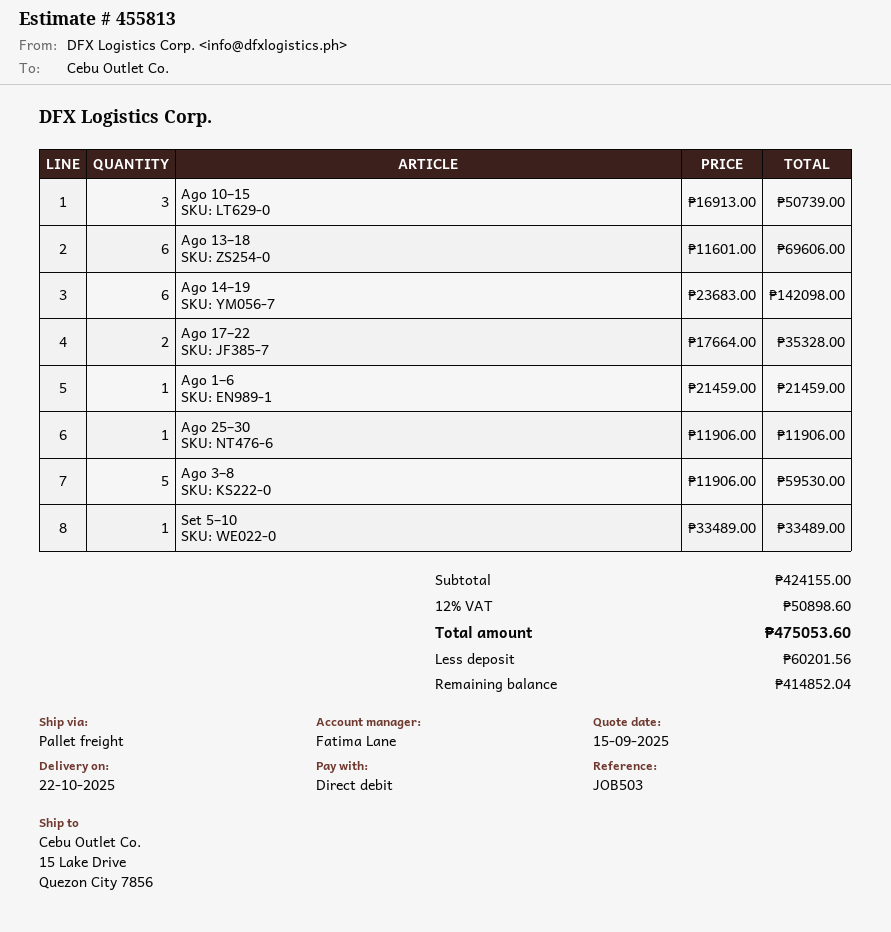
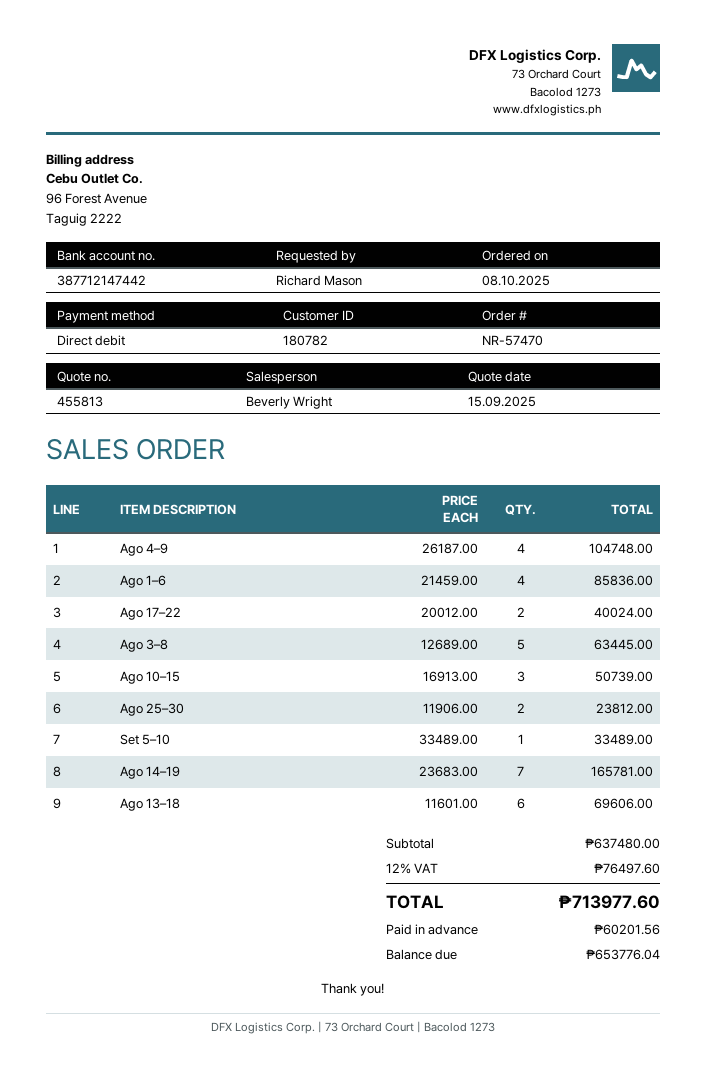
sales rep: Fatima Lane -> Beverly Wright
Ago 14–19: 6 x 23683.00 = 142098.00 -> 7 x 23683.00 = 165781.00
Ago 17–22: 2 x 17664.00 = 35328.00 -> 2 x 20012.00 = 40024.00
Ago 1–6: 1 x 21459.00 = 21459.00 -> 4 x 21459.00 = 85836.00
Ago 25–30: 1 x 11906.00 = 11906.00 -> 2 x 11906.00 = 23812.00
Ago 3–8: 5 x 11906.00 = 59530.00 -> 5 x 12689.00 = 63445.00
Ago 4–9: none -> 4 x 26187.00 = 104748.00
subtotal: 424155.00 -> 637480.00
tax: 12% = 50898.60 -> 12% = 76497.60
total: 475053.60 -> 713977.60
balance: 414852.04 -> 653776.04

